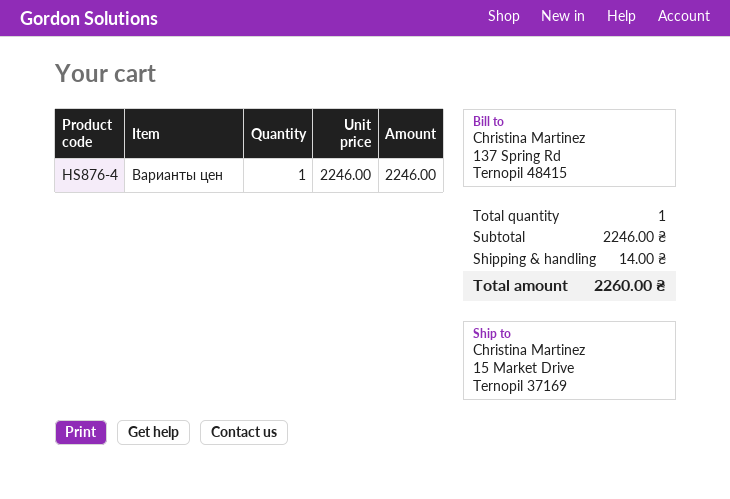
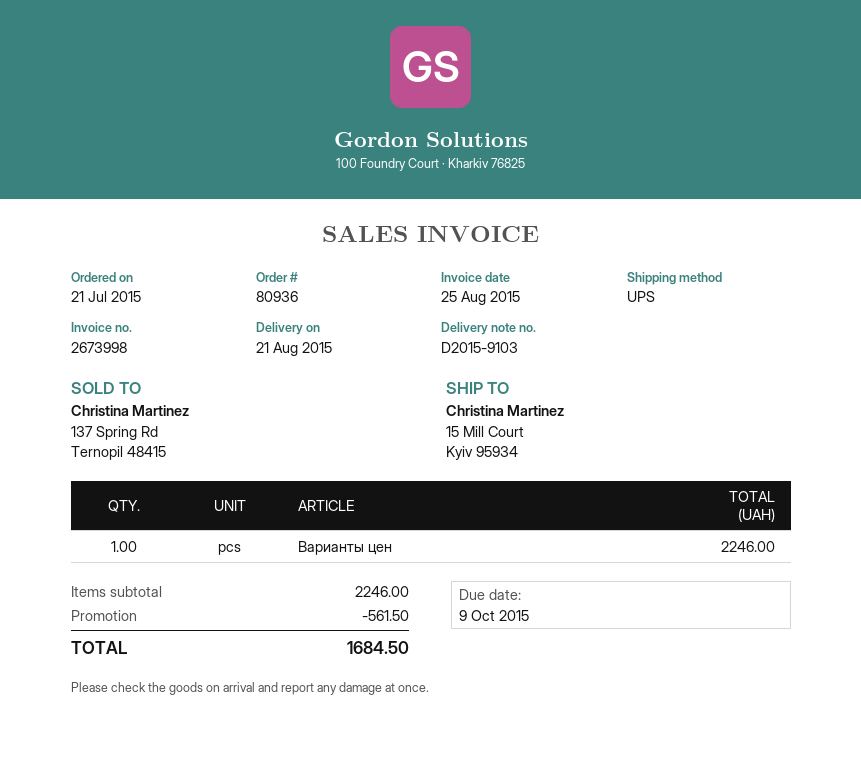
ship to: 15 Market Drive, Ternopil 37169 -> 15 Mill Court, Kyiv 95934
discount: none -> 561.50
shipping: 14.00 -> none
total: 2260.00 -> 1684.50

